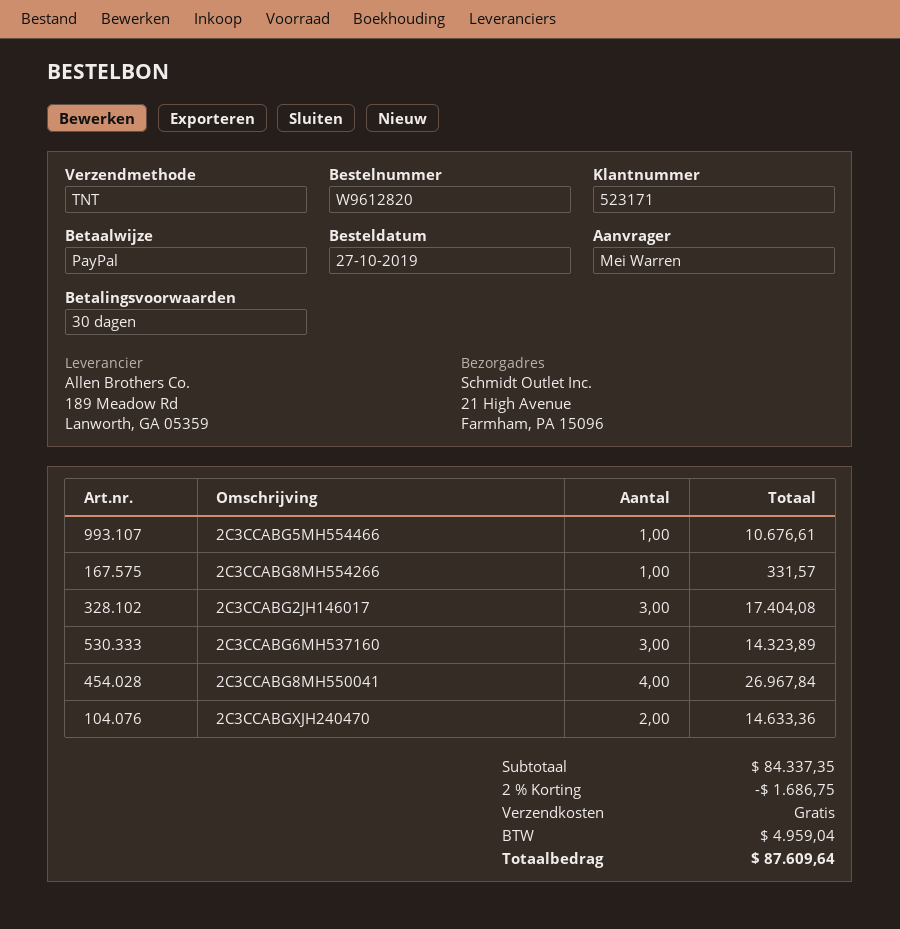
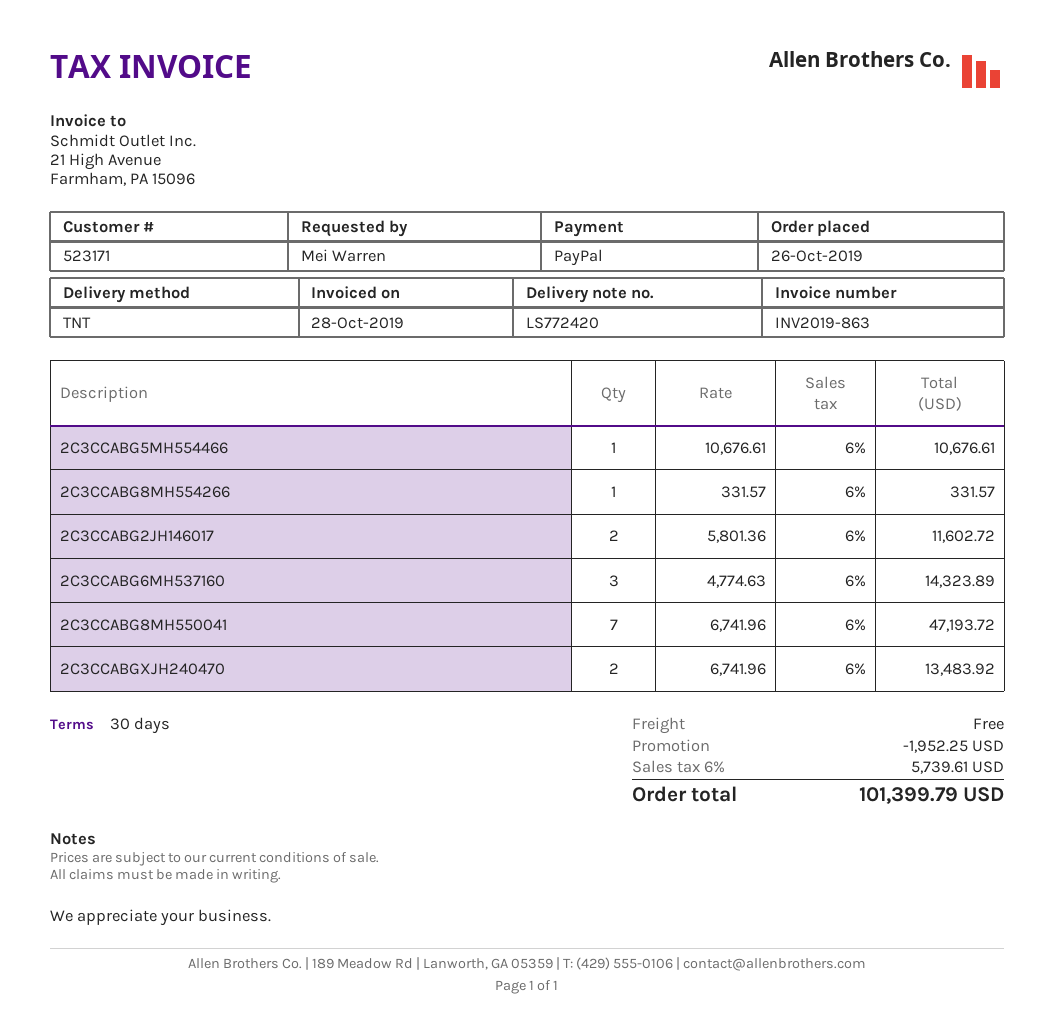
order date: 2019-10-27 -> 2019-10-26
2C3CCABG2JH146017: 3 for 17404.08 -> 2 for 11602.72
2C3CCABG8MH550041: 4 for 26967.84 -> 7 for 47193.72
2C3CCABGXJH240470: 2 for 14633.36 -> 2 for 13483.92
discount: 1686.75 -> 1952.25
tax: 4959.04 -> 5739.61
total: 87609.64 -> 101399.79

